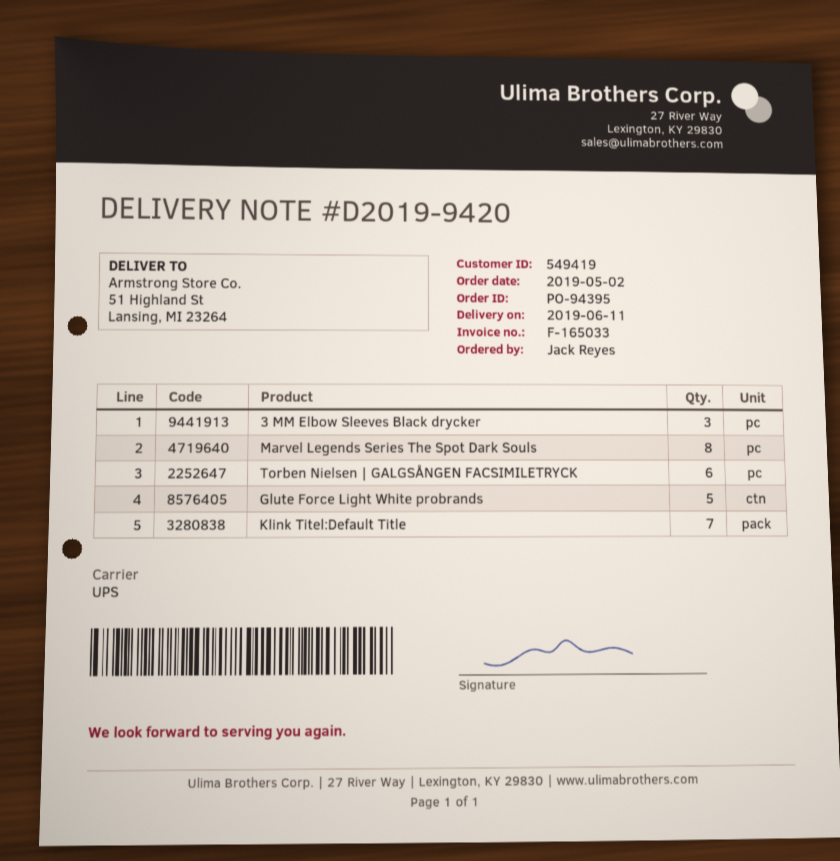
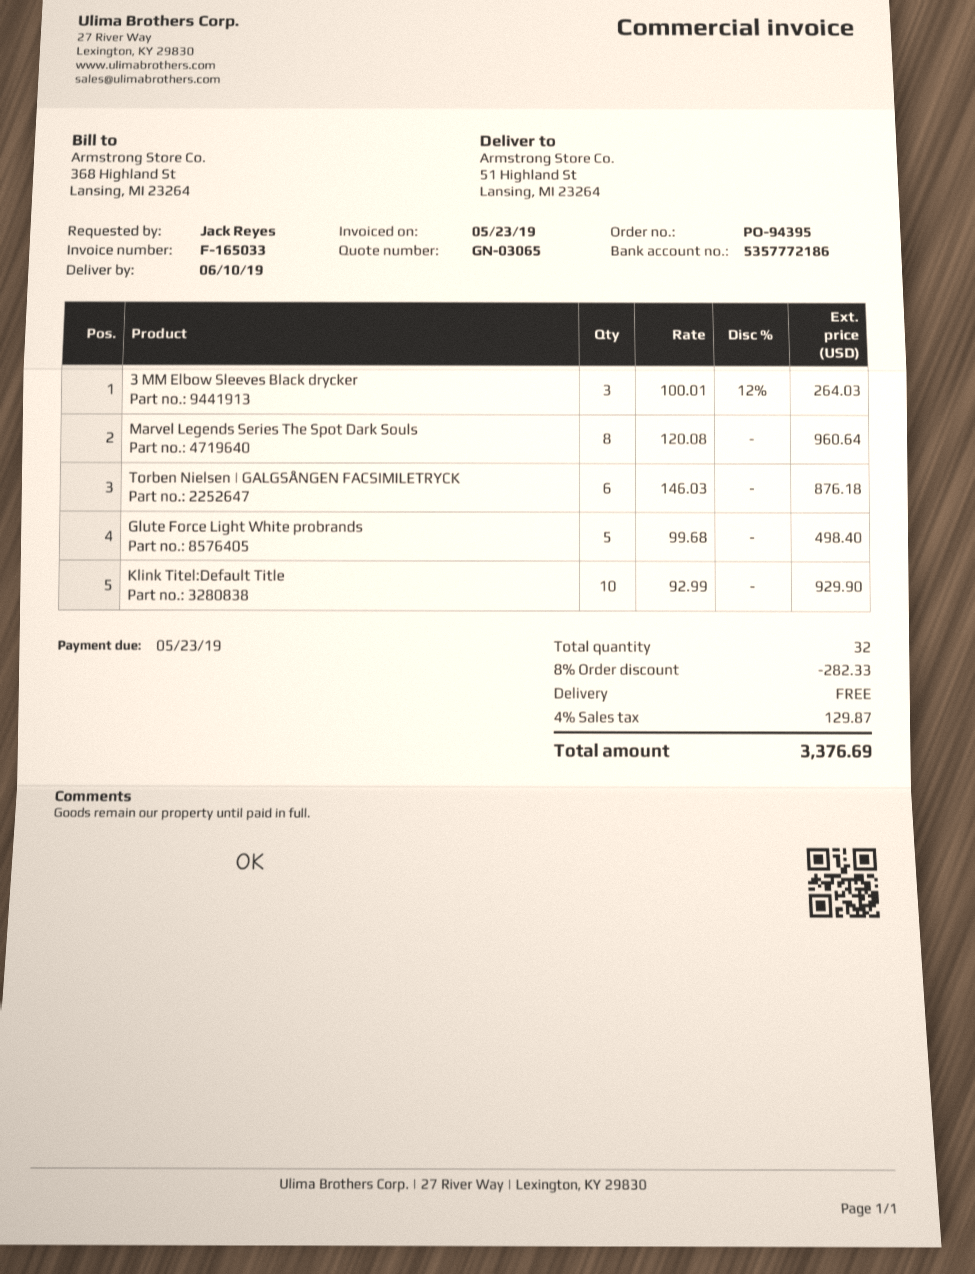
delivery date: 2019-06-11 -> 2019-06-10
Klink Titel:Default Title: 7 -> 10

